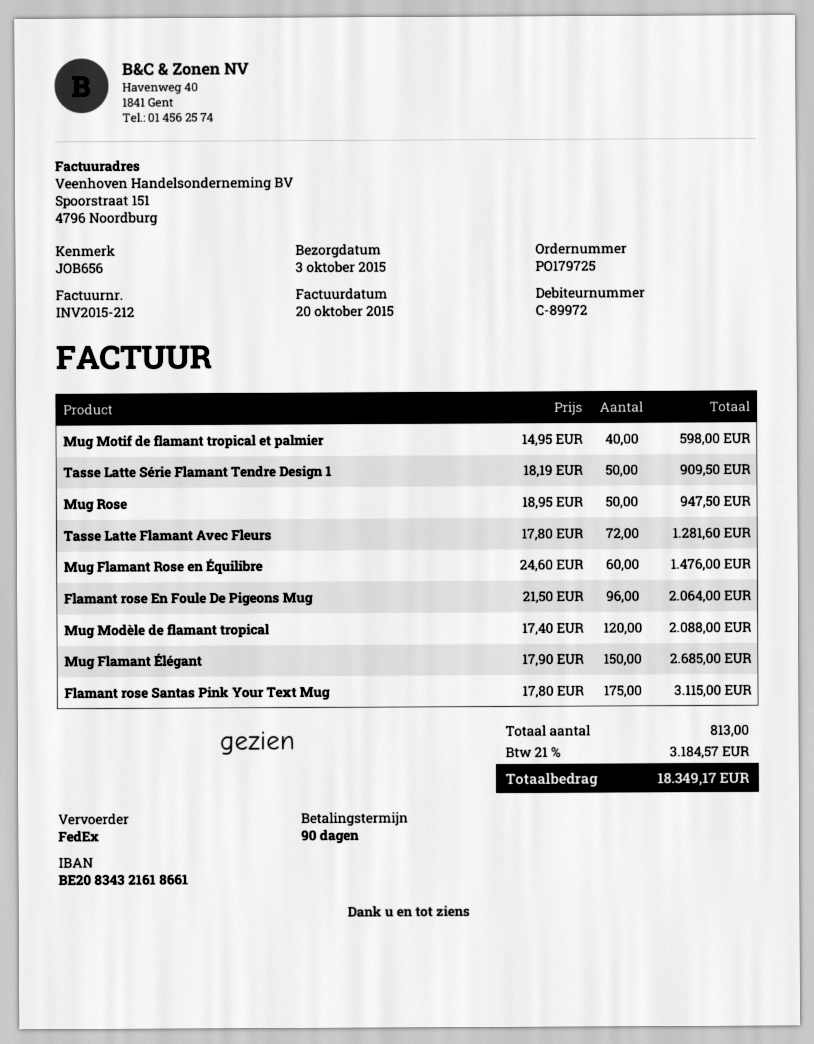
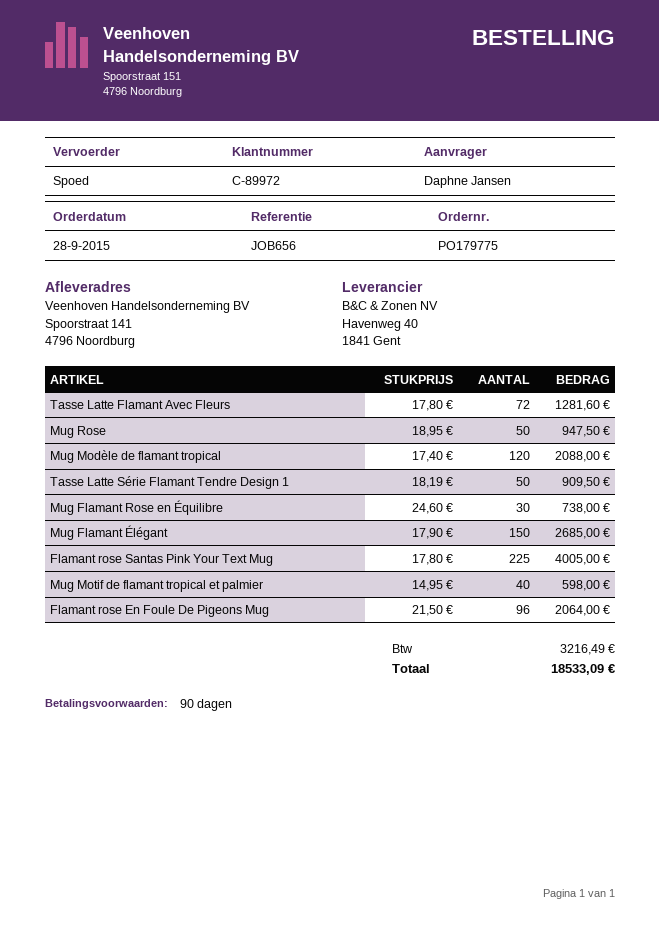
order number: PO179725 -> PO179775
shipping method: FedEx -> express
Mug Flamant Rose en Équilibre: 60 x 24.60 = 1476.00 -> 30 x 24.60 = 738.00
Flamant rose Santas Pink Your Text Mug: 175 x 17.80 = 3115.00 -> 225 x 17.80 = 4005.00
tax: 3184.57 -> 3216.49
total: 18349.17 -> 18533.09

